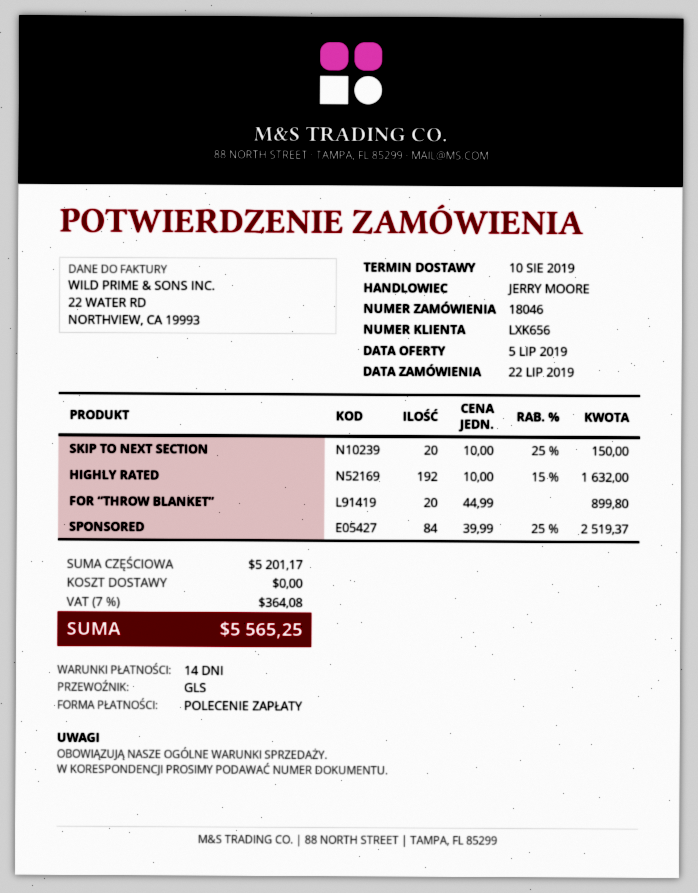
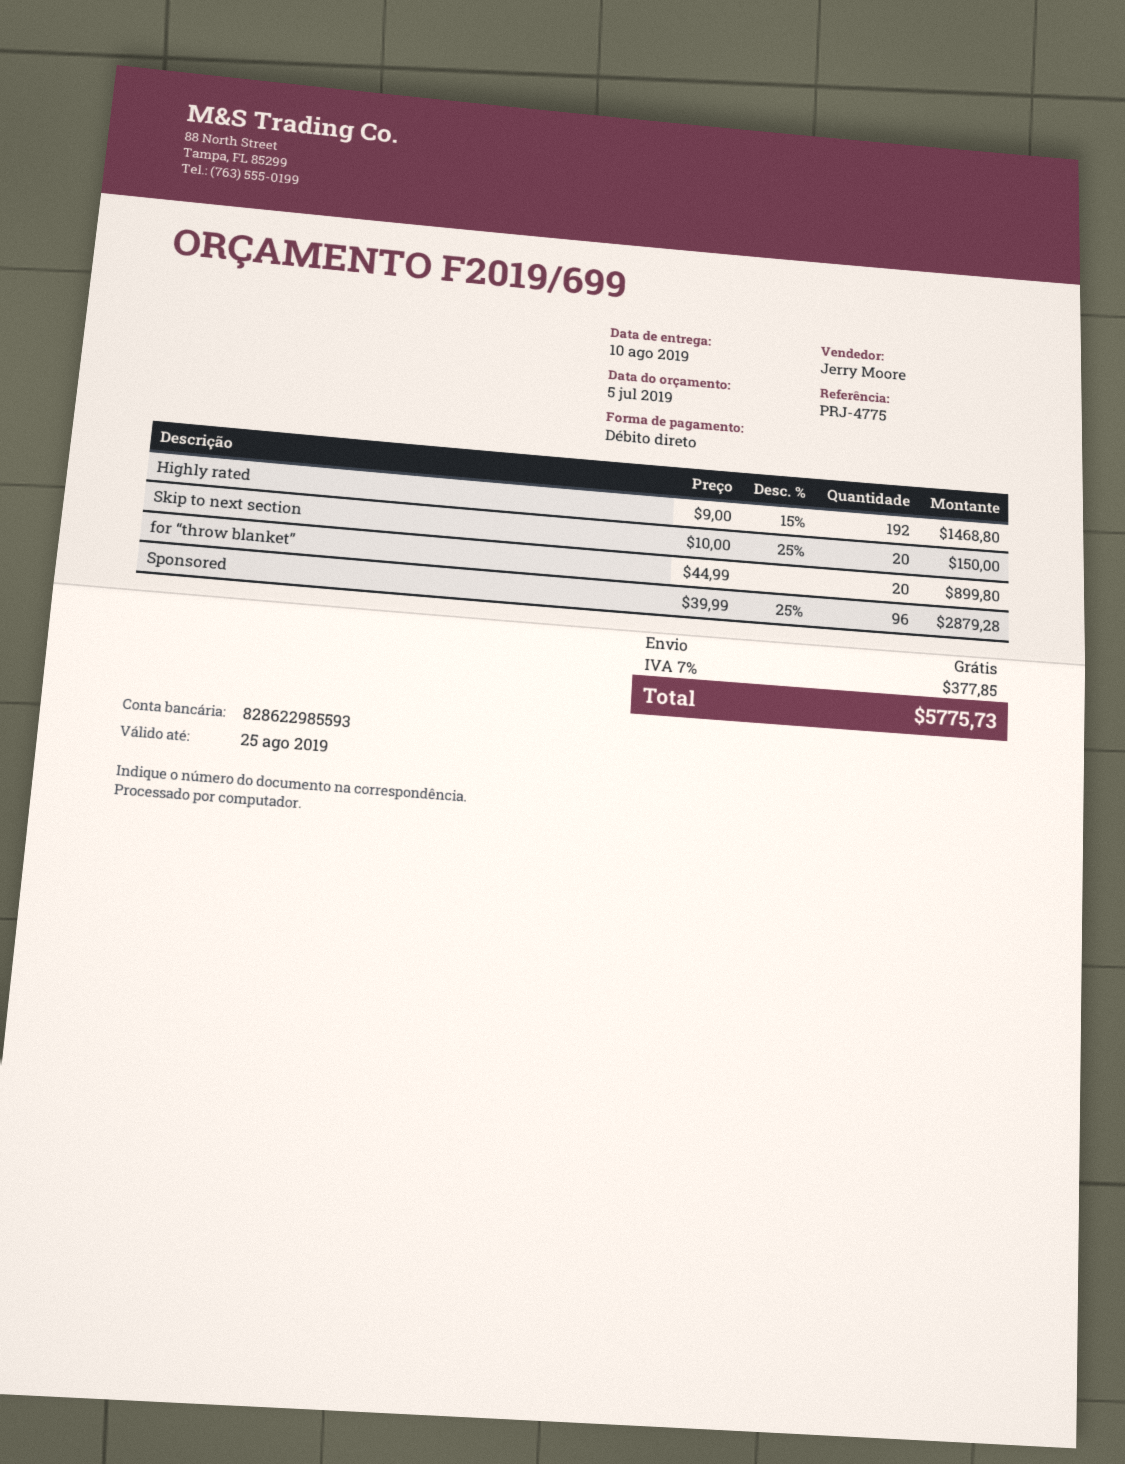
HIGHLY RATED: 192 x 10.00 - 15% = 1632.00 -> 192 x 9.00 - 15% = 1468.80
SPONSORED: 84 x 39.99 - 25% = 2519.37 -> 96 x 39.99 - 25% = 2879.28
tax: 7% = 364.08 -> 7% = 377.85
total: 5565.25 -> 5775.73

